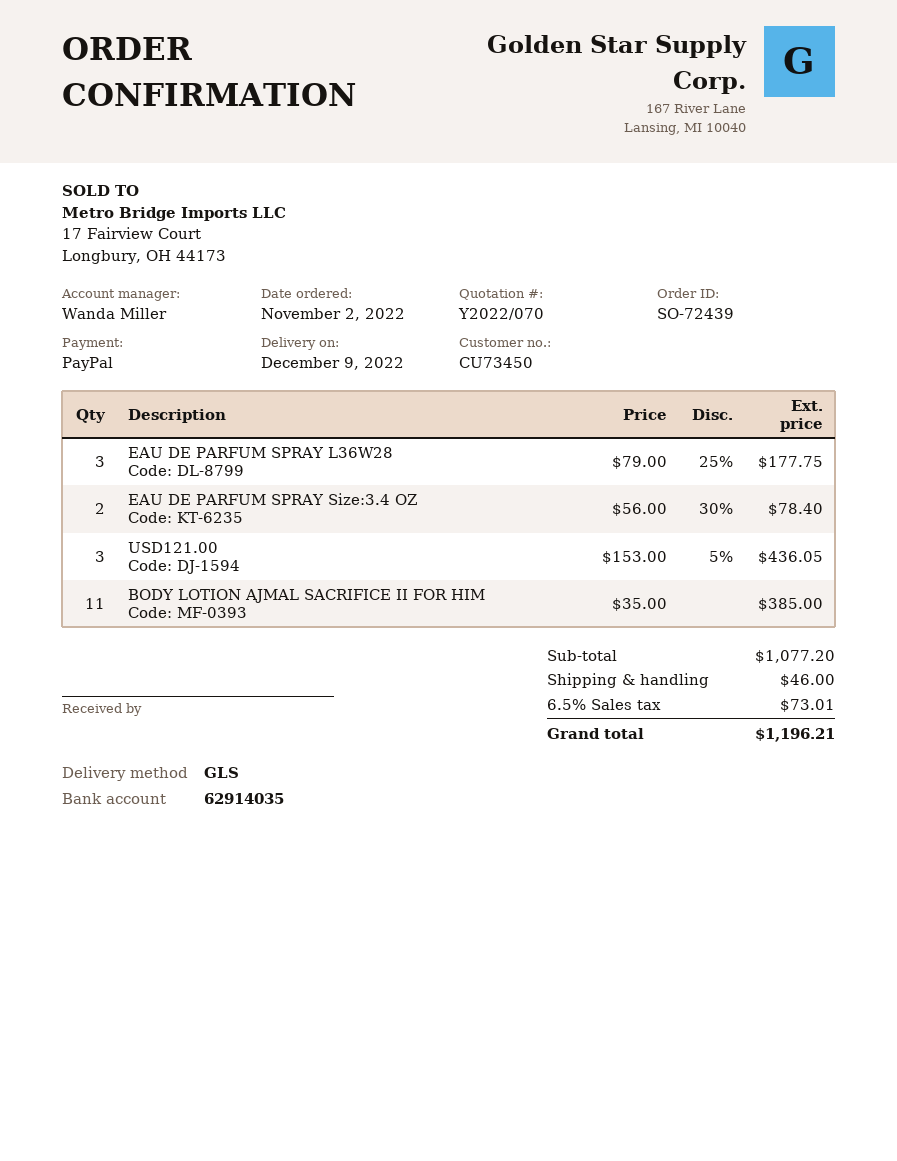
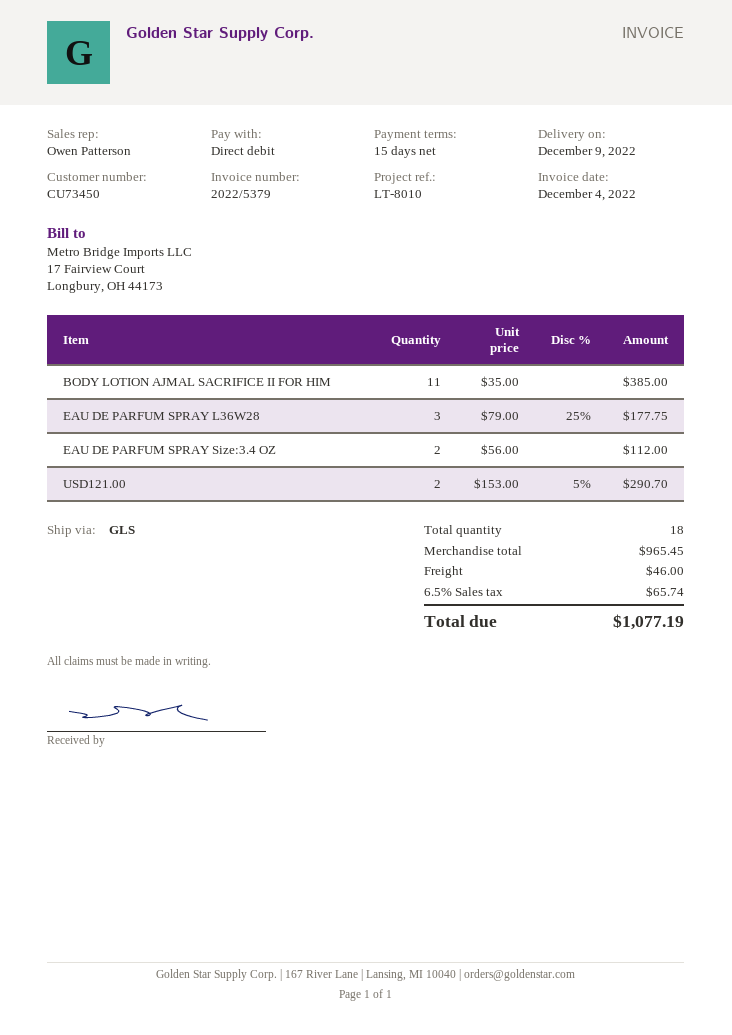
sales rep: Wanda Miller -> Owen Patterson
payment method: PayPal -> direct debit
EAU DE PARFUM SPRAY Size:3.4 OZ: 2 x 56.00 - 30% = 78.40 -> 2 x 56.00 = 112.00
USD121.00: 3 x 153.00 - 5% = 436.05 -> 2 x 153.00 - 5% = 290.70
subtotal: 1077.20 -> 965.45
tax: 6.5% = 73.01 -> 6.5% = 65.74
total: 1196.21 -> 1077.19

